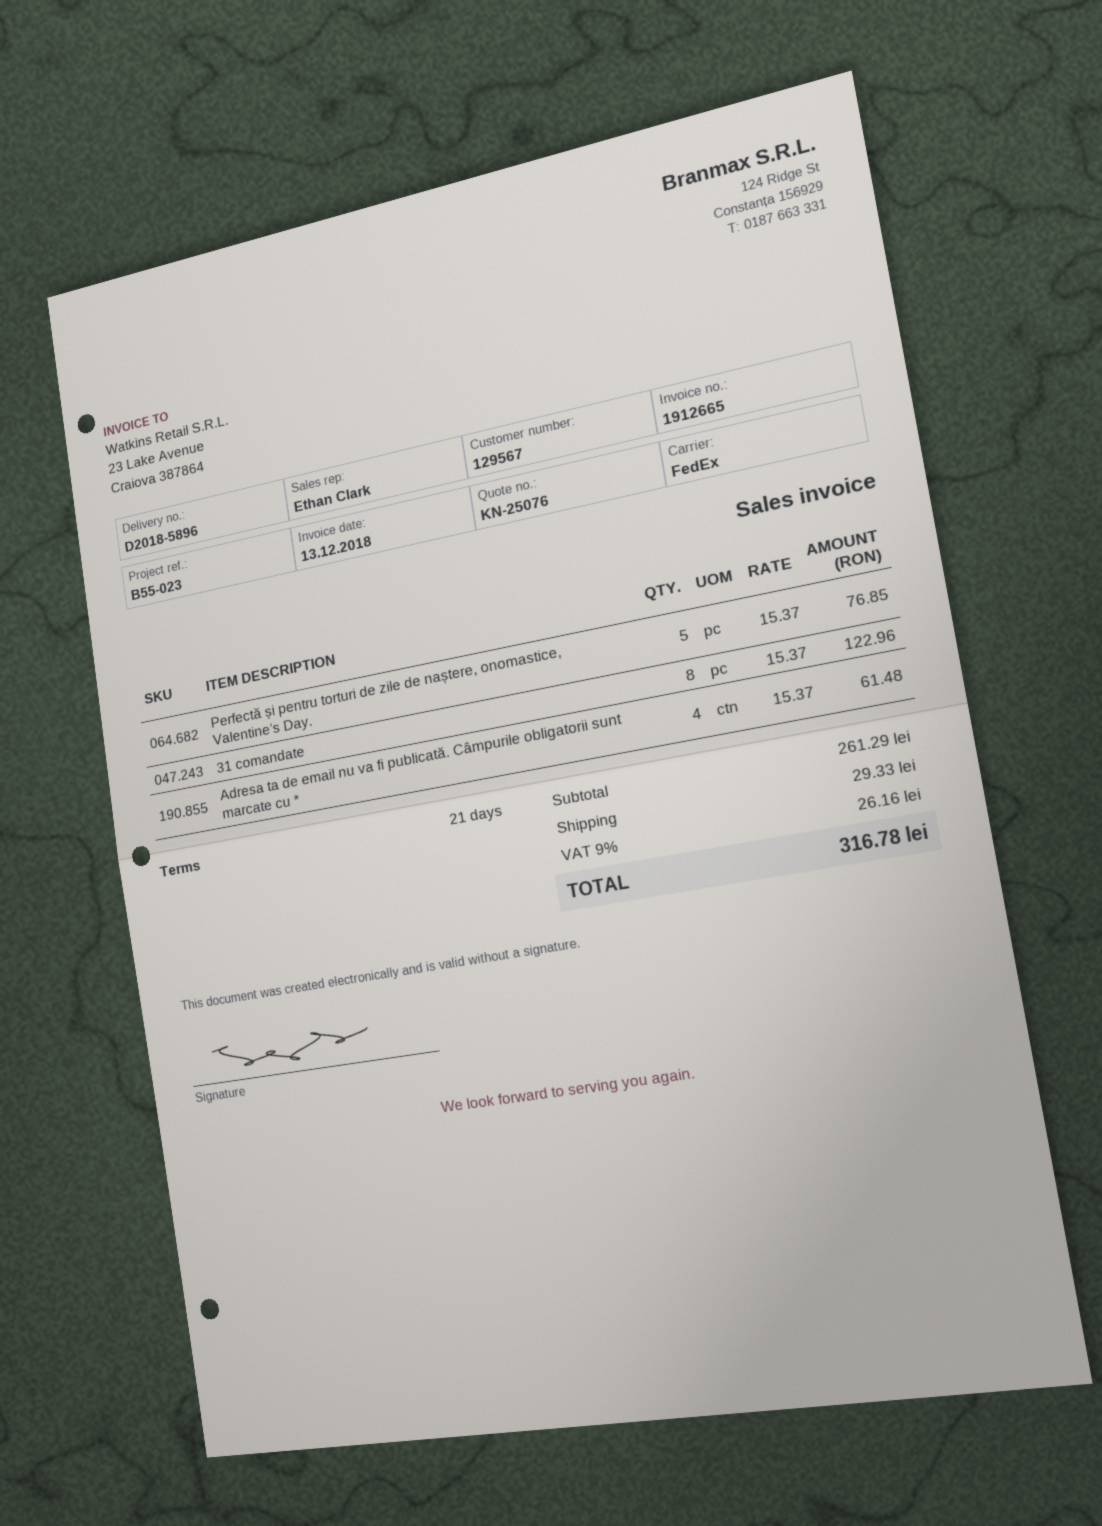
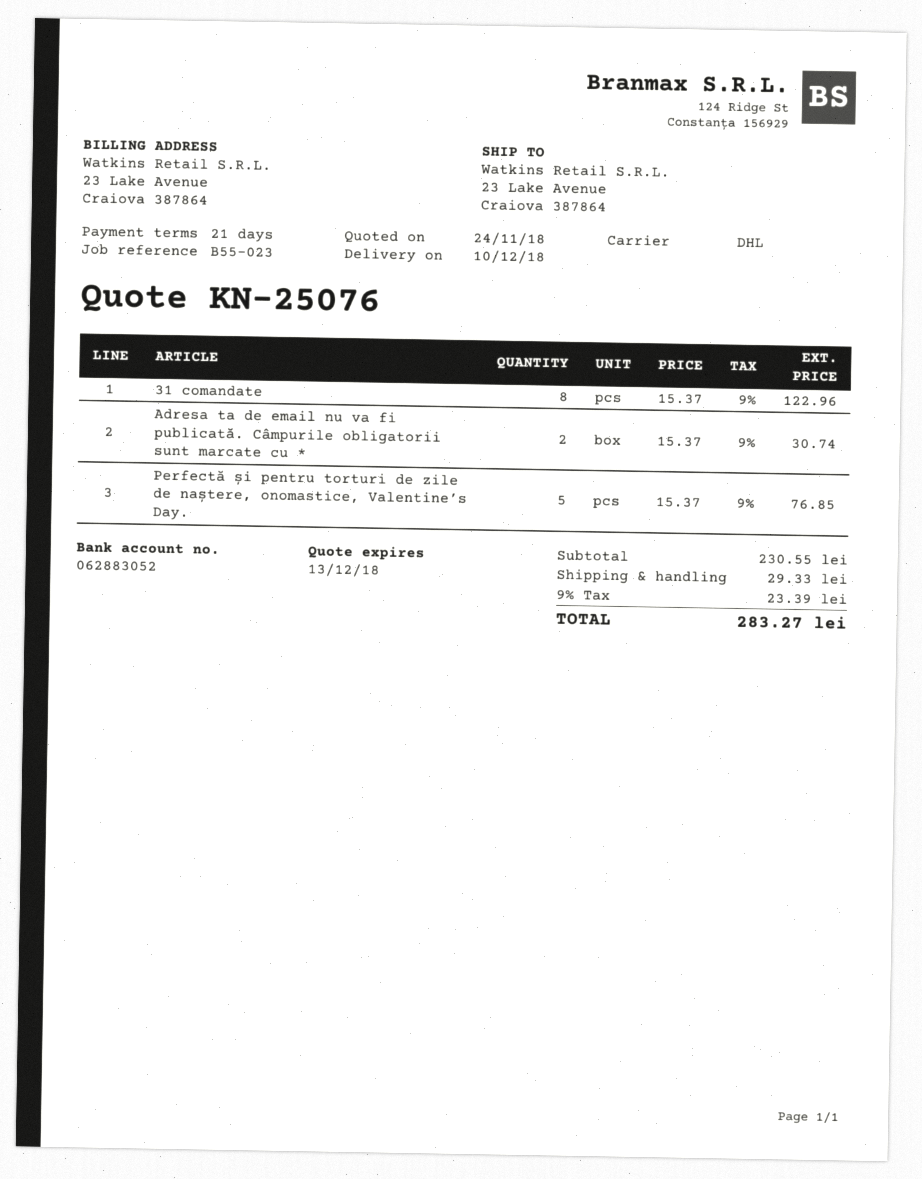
shipping method: FedEx -> DHL
Adresa ta de email nu va fi publicată. Câmpurile obligatorii sunt marcate cu *: 4 x 15.37 = 61.48 -> 2 x 15.37 = 30.74
subtotal: 261.29 -> 230.55
tax: 9% = 26.16 -> 9% = 23.39
total: 316.78 -> 283.27

